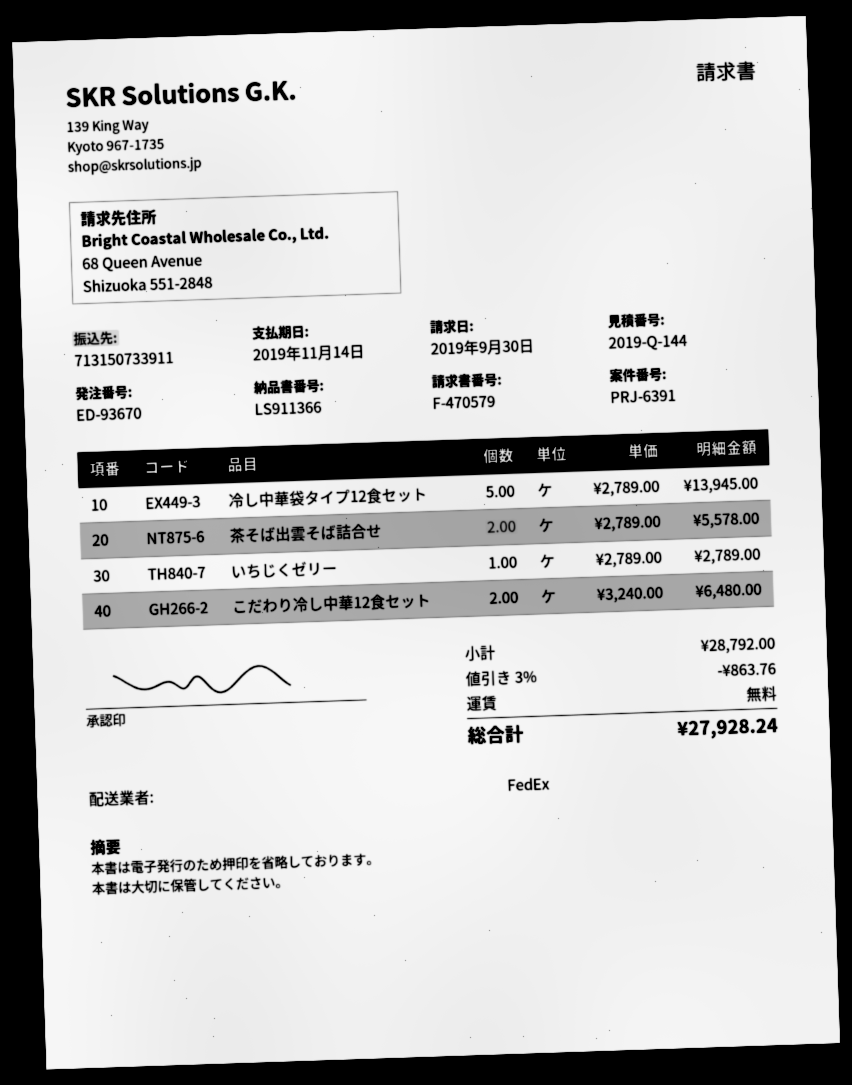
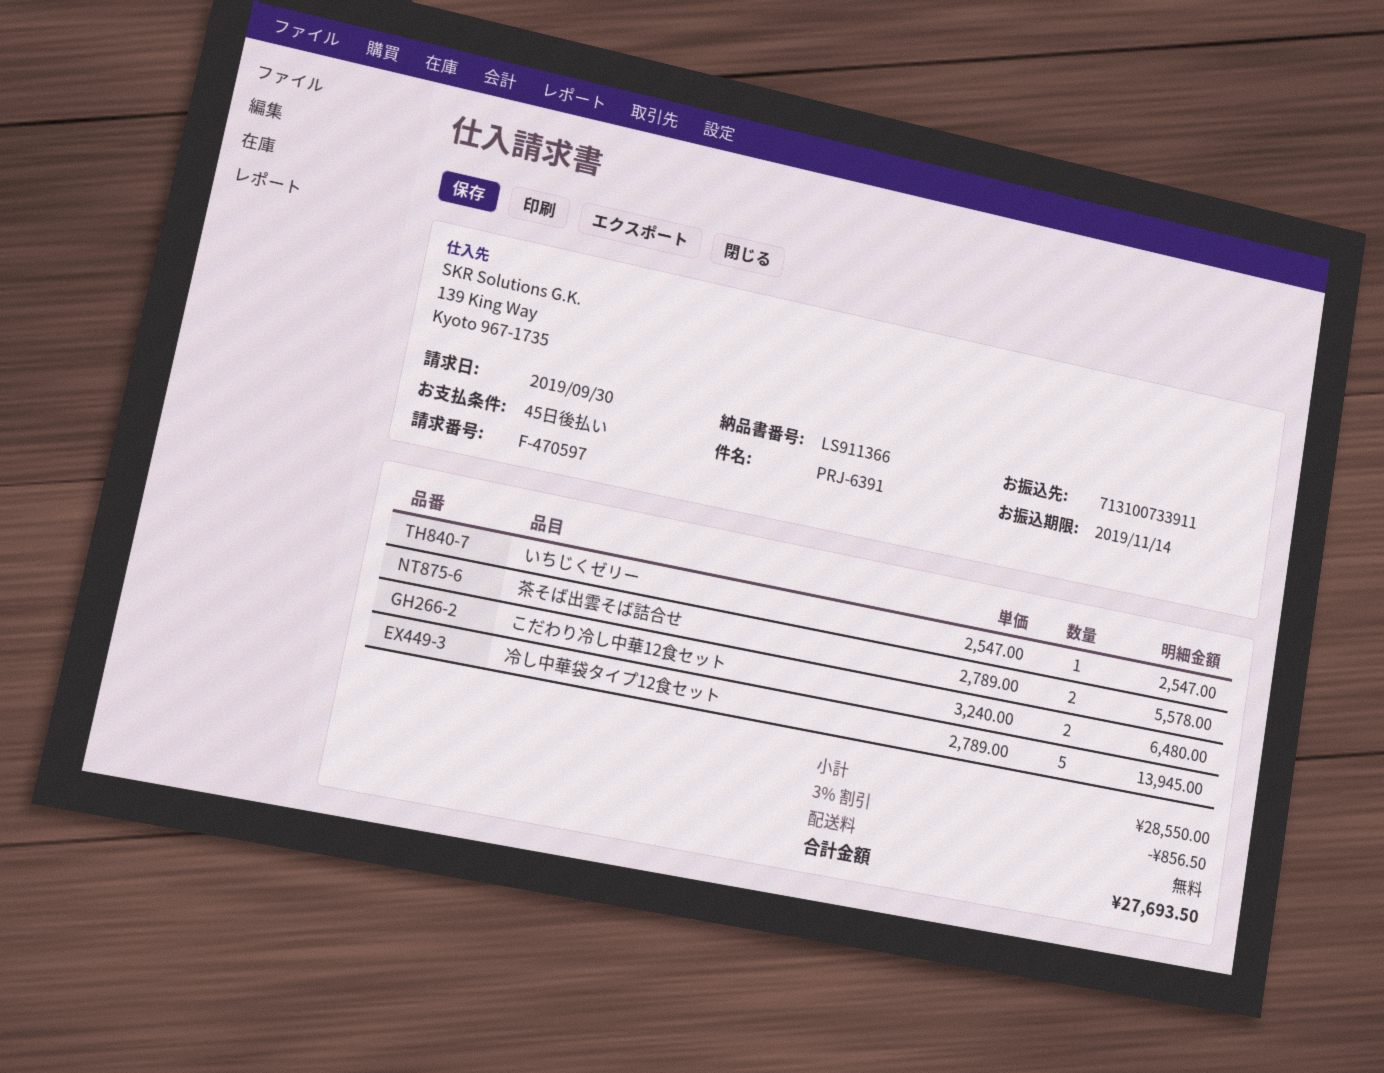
invoice number: F-470579 -> F-470597
bank account: 713150733911 -> 713100733911
いちじくゼリー: 1 x 2789.00 = 2789.00 -> 1 x 2547.00 = 2547.00
subtotal: 28792.00 -> 28550.00
discount: 3% = 863.76 -> 3% = 856.50
total: 27928.24 -> 27693.50

